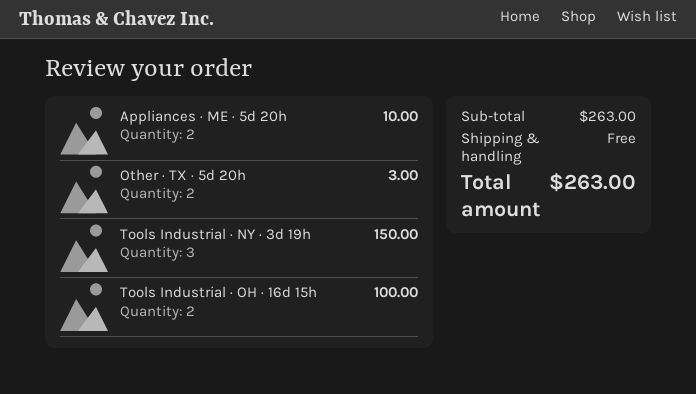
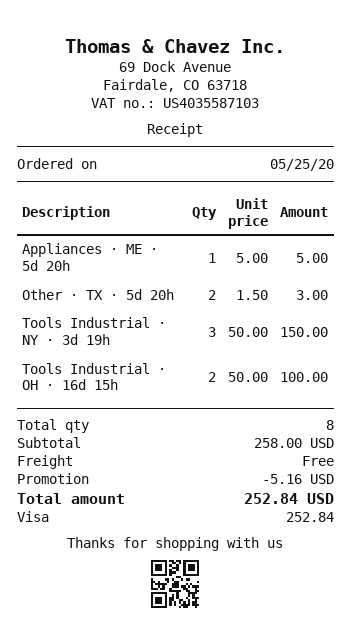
Appliances · ME · 5d 20h: 2 for 10.00 -> 1 for 5.00
subtotal: 263.00 -> 258.00
discount: none -> 5.16
total: 263.00 -> 252.84

